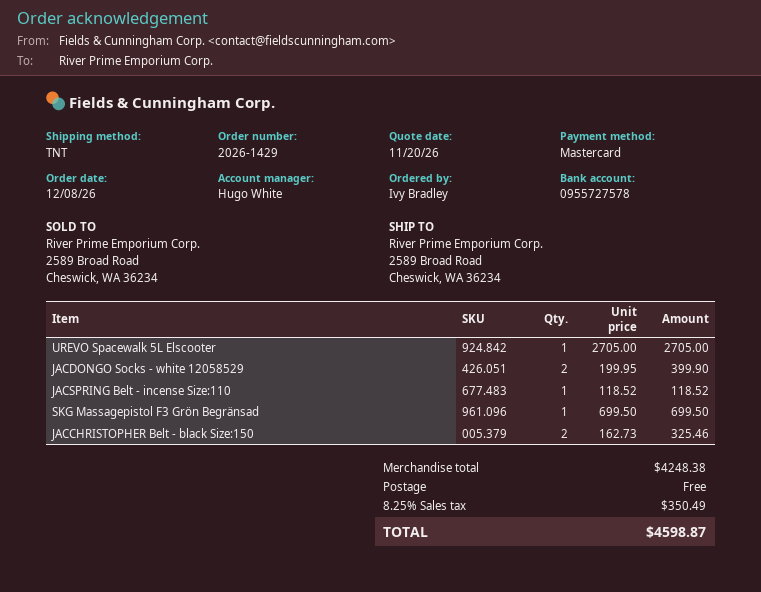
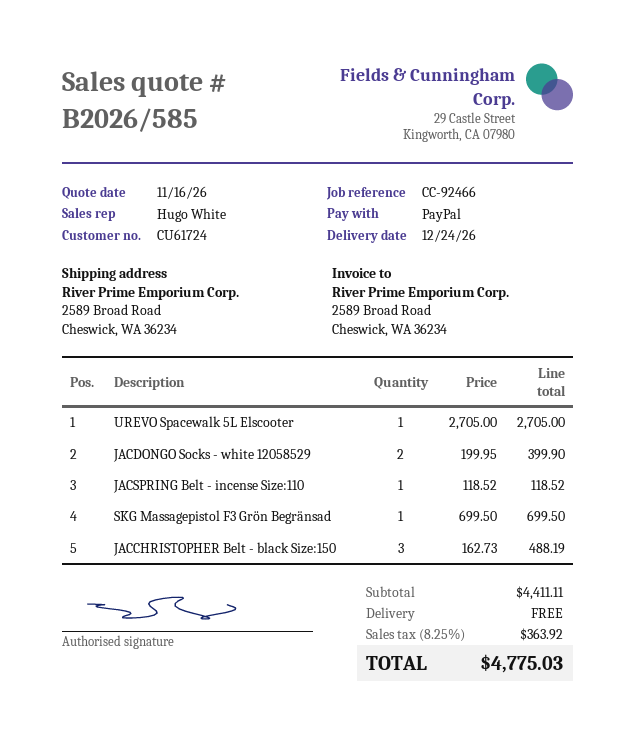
quote date: 2026-11-20 -> 2026-11-16
payment method: Mastercard -> PayPal
JACCHRISTOPHER Belt - black Size:150: 2 x 162.73 = 325.46 -> 3 x 162.73 = 488.19
subtotal: 4248.38 -> 4411.11
tax: 8.25% = 350.49 -> 8.25% = 363.92
total: 4598.87 -> 4775.03

